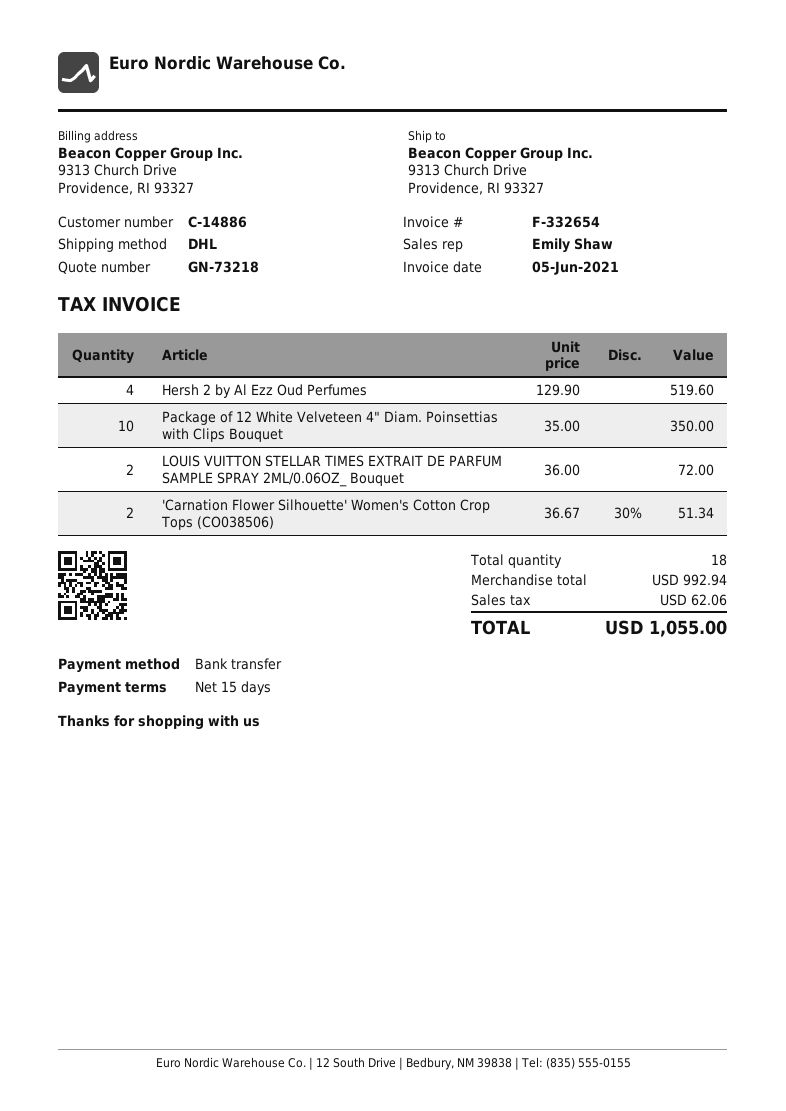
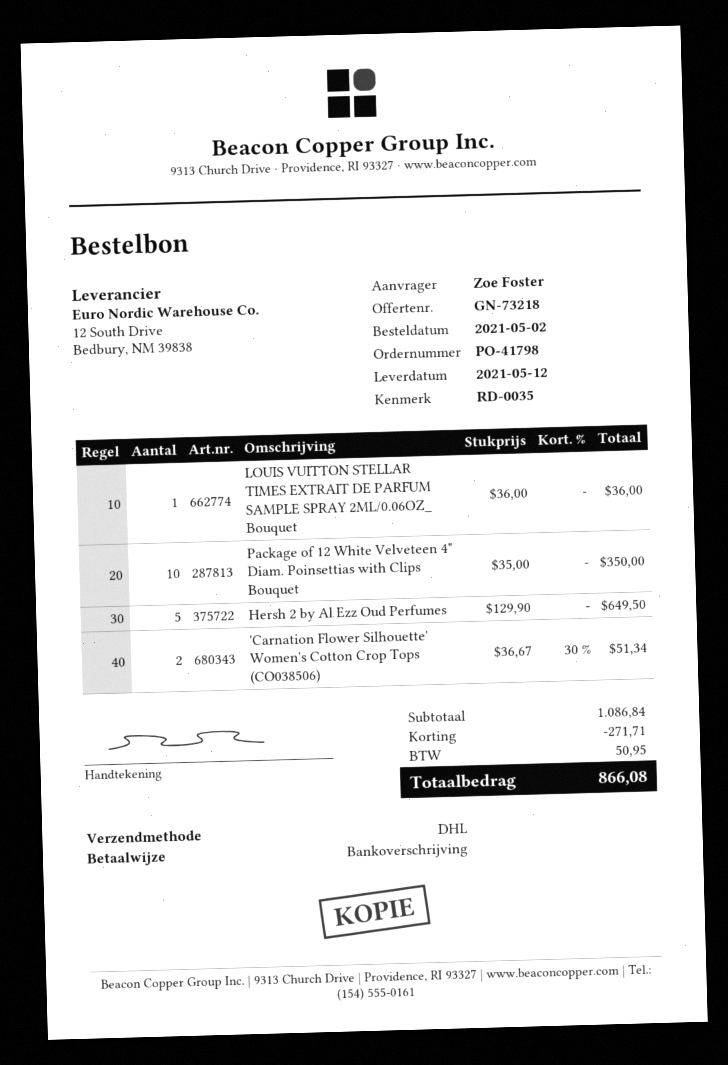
Hersh 2 by Al Ezz Oud Perfumes: 4 x 129.90 = 519.60 -> 5 x 129.90 = 649.50
LOUIS VUITTON STELLAR TIMES EXTRAIT DE PARFUM SAMPLE SPRAY 2ML/0.06OZ_ Bouquet: 2 x 36.00 = 72.00 -> 1 x 36.00 = 36.00
subtotal: 992.94 -> 1086.84
discount: none -> 271.71
tax: 62.06 -> 50.95
total: 1055.00 -> 866.08

